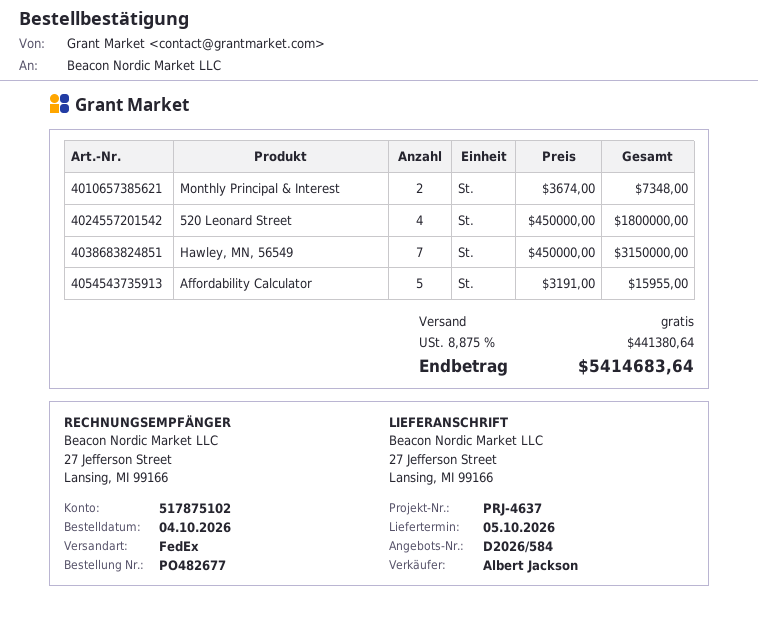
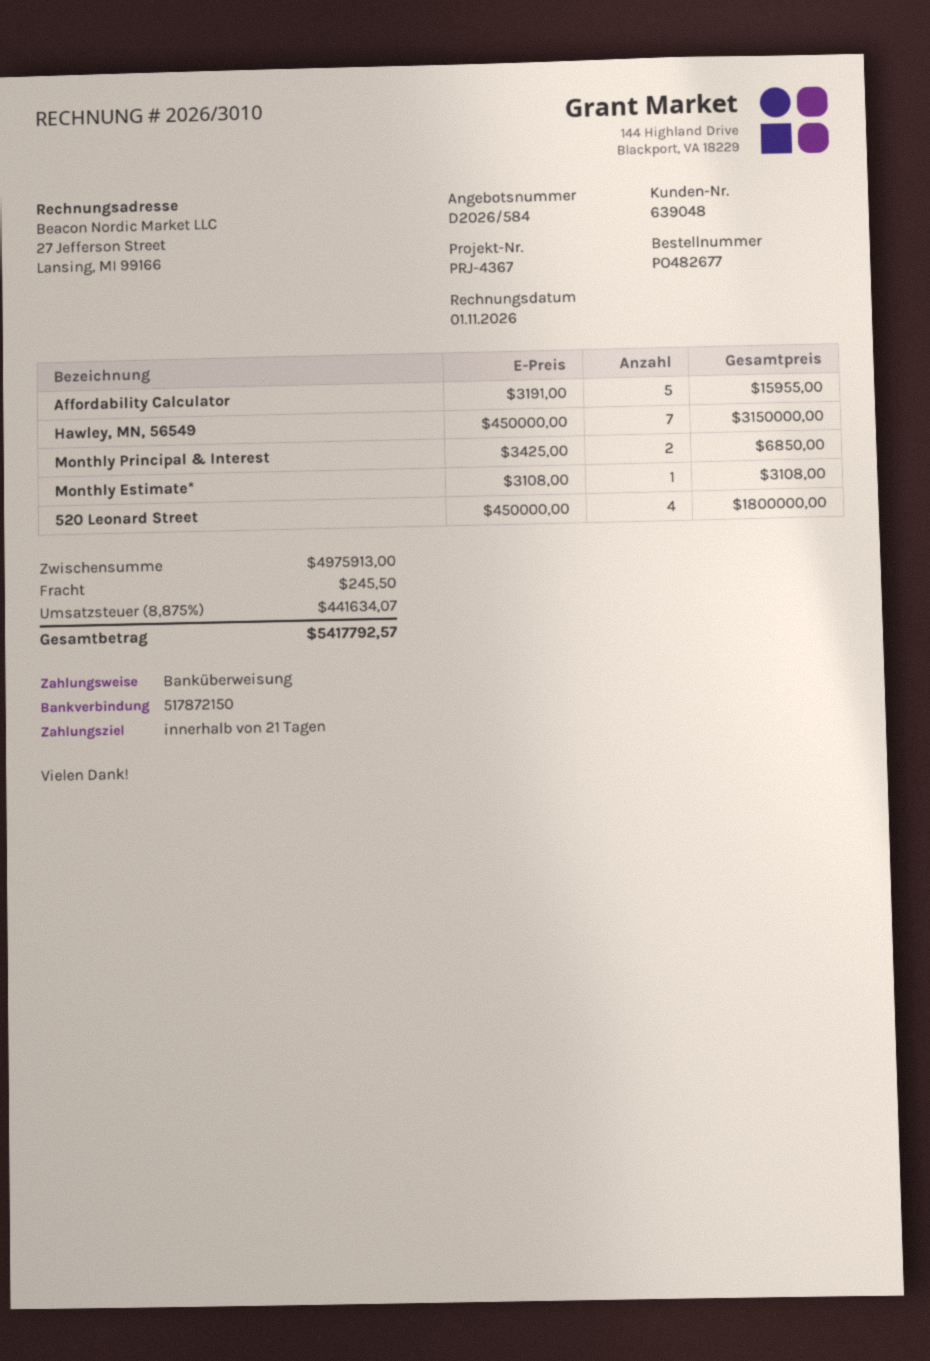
reference: PRJ-4637 -> PRJ-4367
bank account: 517875102 -> 517872150
Monthly Principal & Interest: 2 x 3674.00 = 7348.00 -> 2 x 3425.00 = 6850.00
Monthly Estimate*: none -> 1 x 3108.00 = 3108.00
shipping: 0.00 -> 245.50
tax: 8.875% = 441380.64 -> 8.875% = 441634.07
total: 5414683.64 -> 5417792.57

